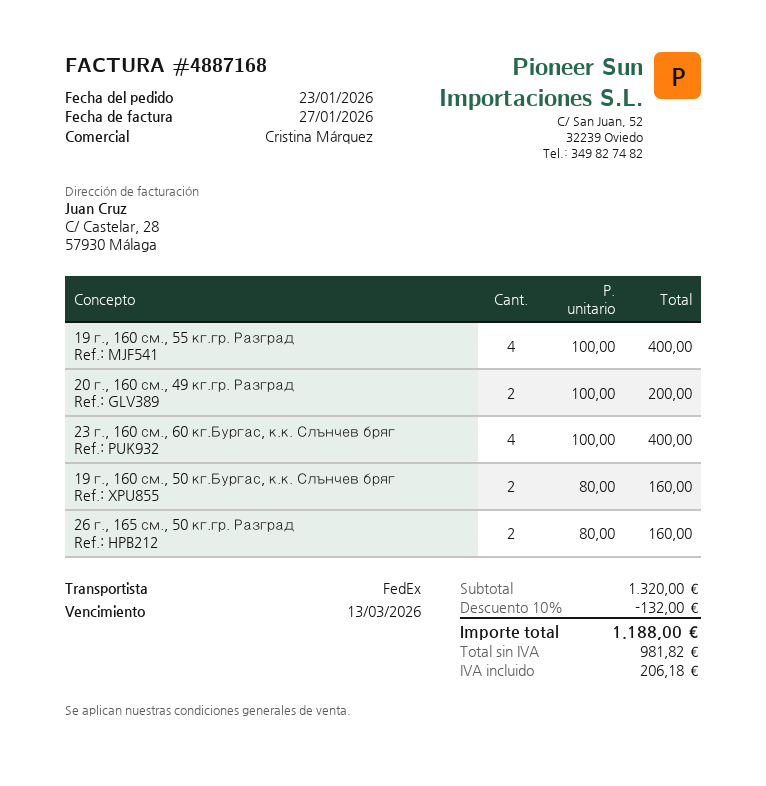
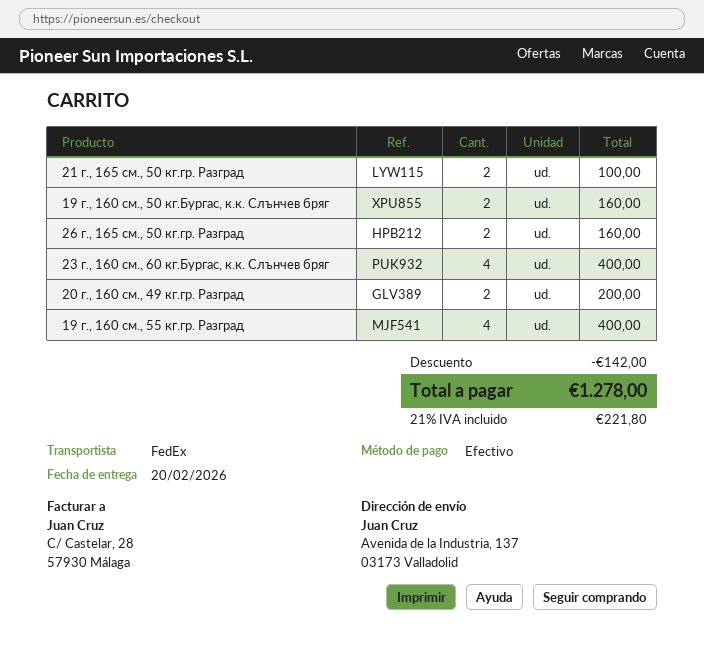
21 г., 165 см., 50 кг.гр. Разград: none -> 2 for 100.00
discount: 132.00 -> 142.00
tax: 206.18 -> 221.80
total: 1188.00 -> 1278.00

